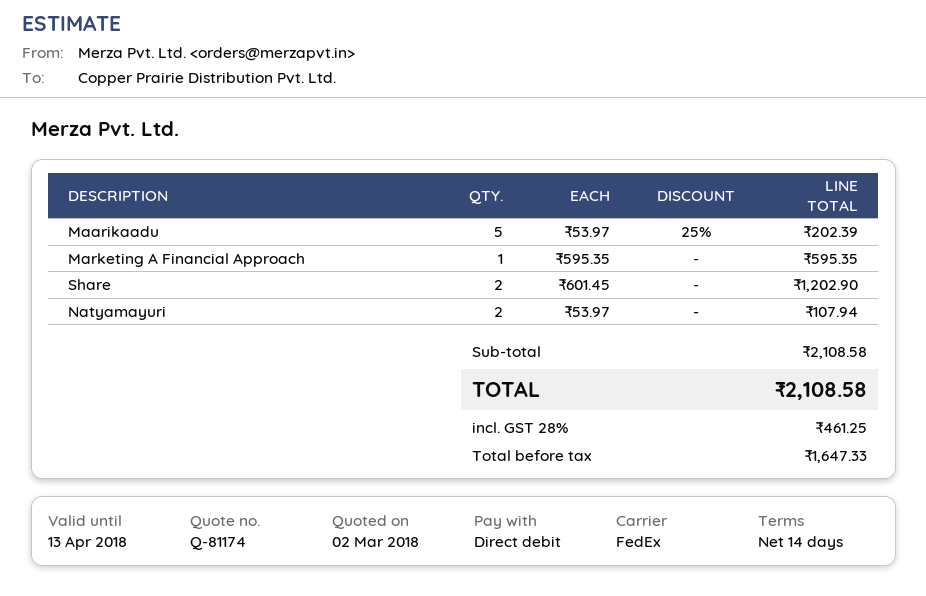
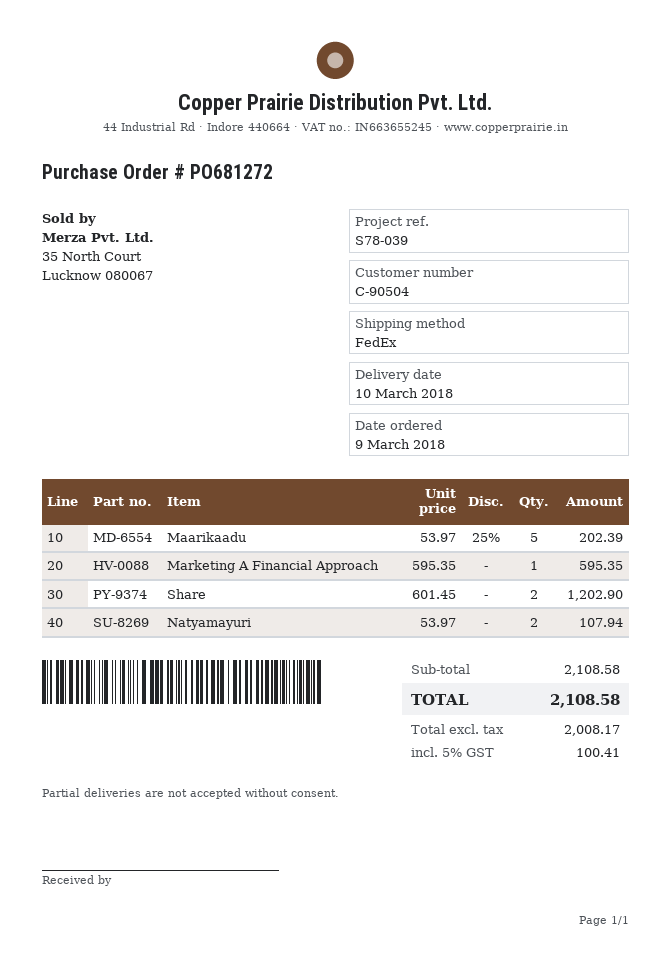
net: 1647.33 -> 2008.17
tax: 28% = 461.25 -> 5% = 100.41

